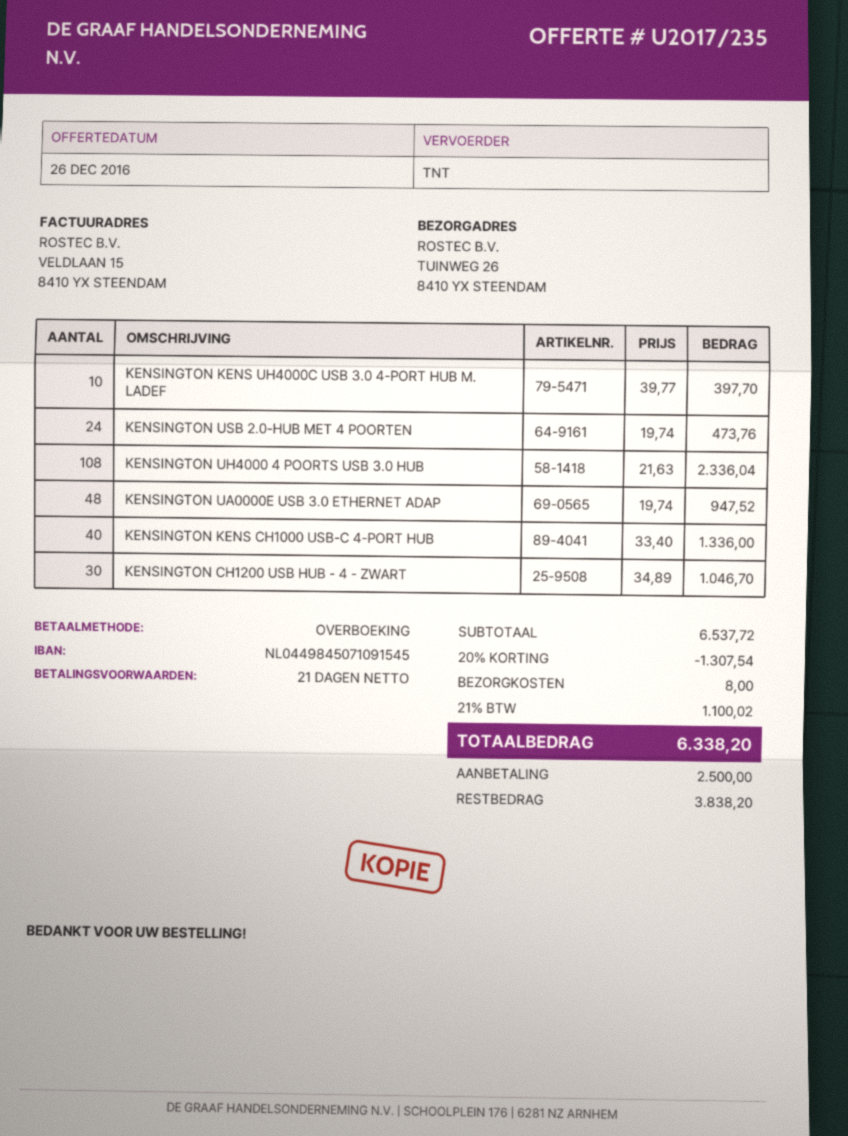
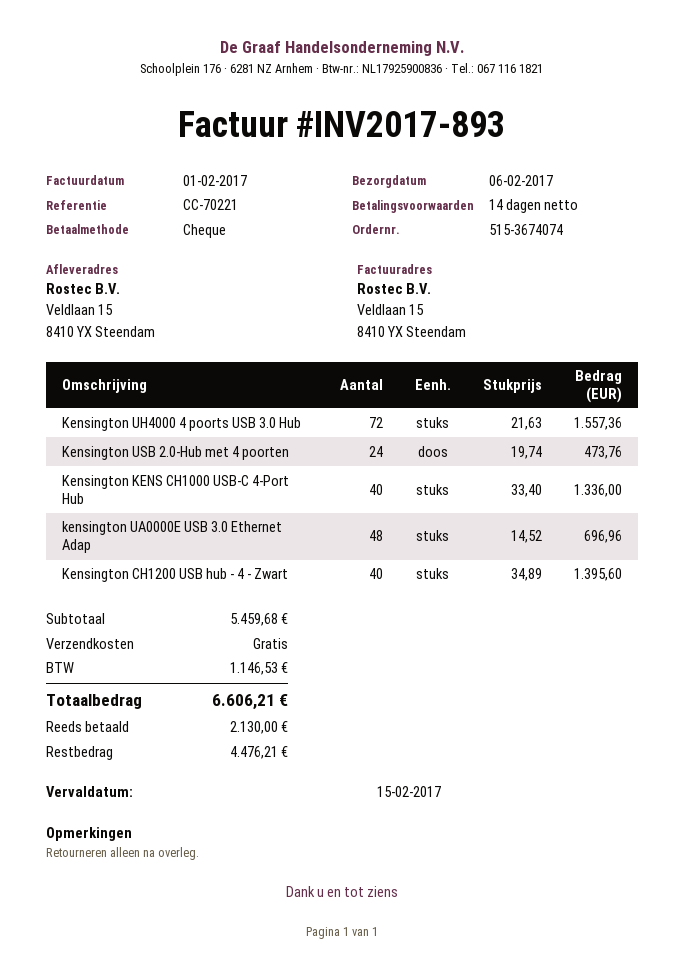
payment terms: 21 days -> 14 days
payment method: bank transfer -> cheque
ship to: TUINWEG 26, 8410 YX STEENDAM -> Veldlaan 15, 8410 YX Steendam
KENSINGTON KENS UH4000C USB 3.0 4-PORT HUB M. LADEF: 10 x 39.77 = 397.70 -> none
KENSINGTON UH4000 4 POORTS USB 3.0 HUB: 108 x 21.63 = 2336.04 -> 72 x 21.63 = 1557.36
KENSINGTON UA0000E USB 3.0 ETHERNET ADAP: 48 x 19.74 = 947.52 -> 48 x 14.52 = 696.96
KENSINGTON CH1200 USB HUB - 4 - ZWART: 30 x 34.89 = 1046.70 -> 40 x 34.89 = 1395.60
subtotal: 6537.72 -> 5459.68
discount: 20% = 1307.54 -> none
shipping: 8.00 -> 0.00
tax: 1100.02 -> 1146.53
total: 6338.20 -> 6606.21
deposit: 2500.00 -> 2130.00
balance: 3838.20 -> 4476.21

